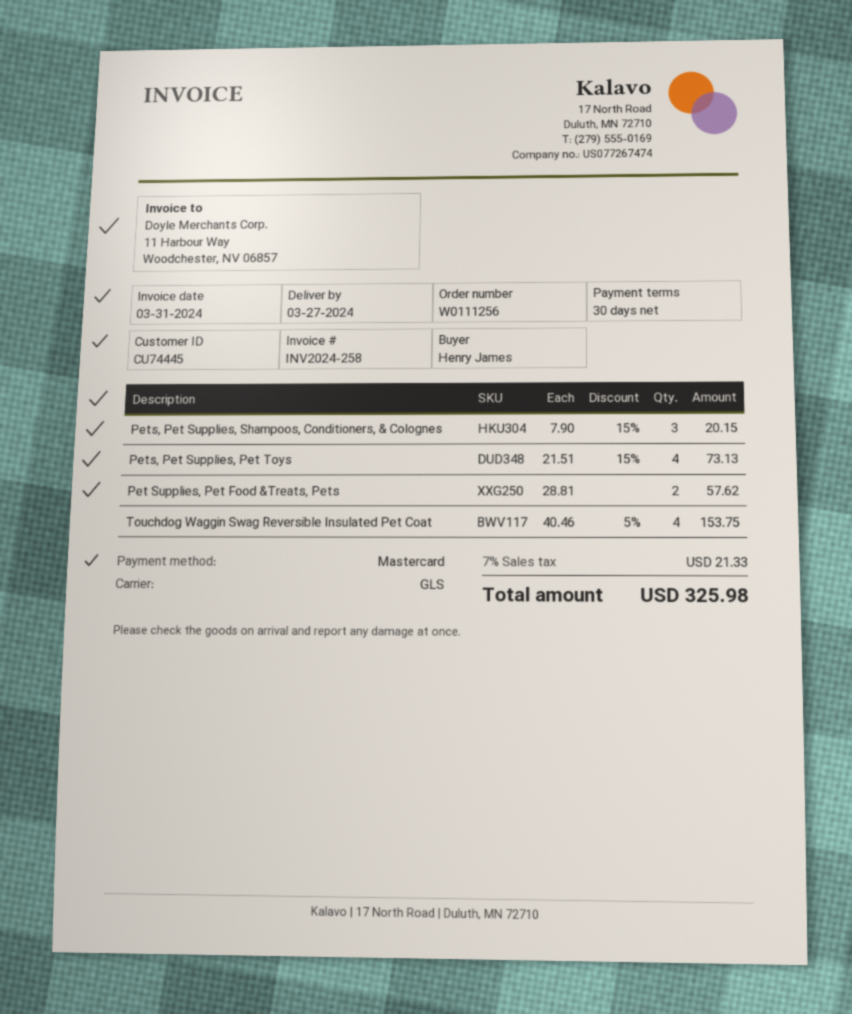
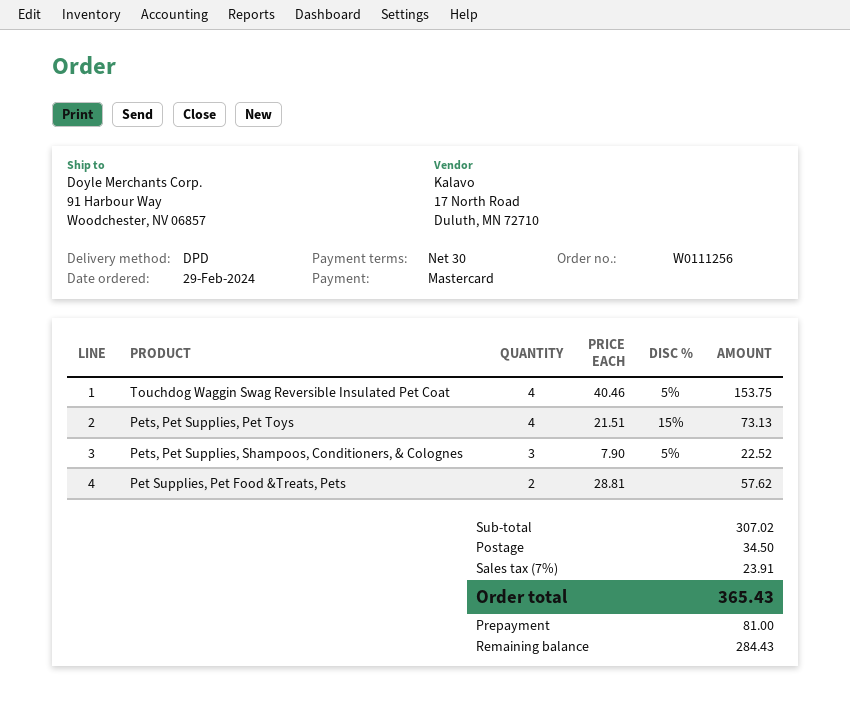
shipping method: GLS -> DPD
Pets, Pet Supplies, Shampoos, Conditioners, & Colognes: 3 x 7.90 - 15% = 20.15 -> 3 x 7.90 - 5% = 22.52
shipping: none -> 34.50
tax: 7% = 21.33 -> 7% = 23.91
total: 325.98 -> 365.43

